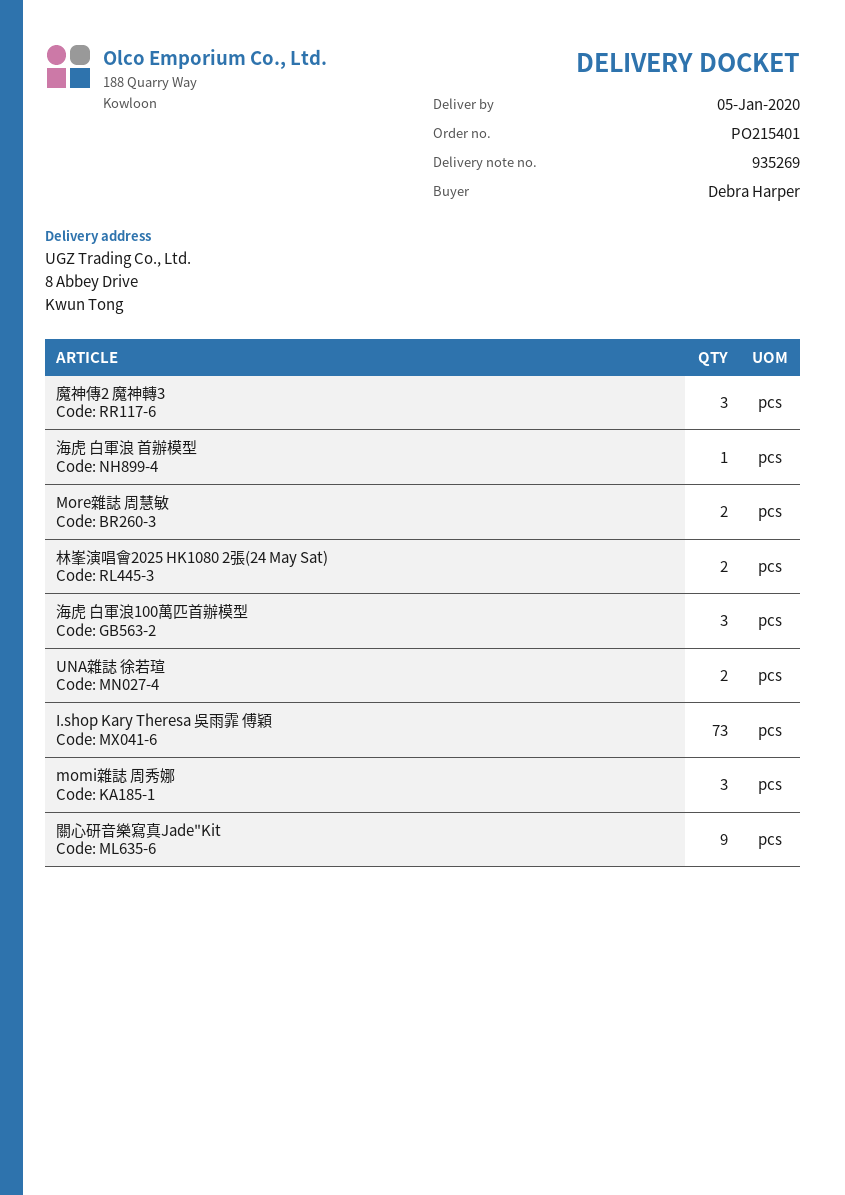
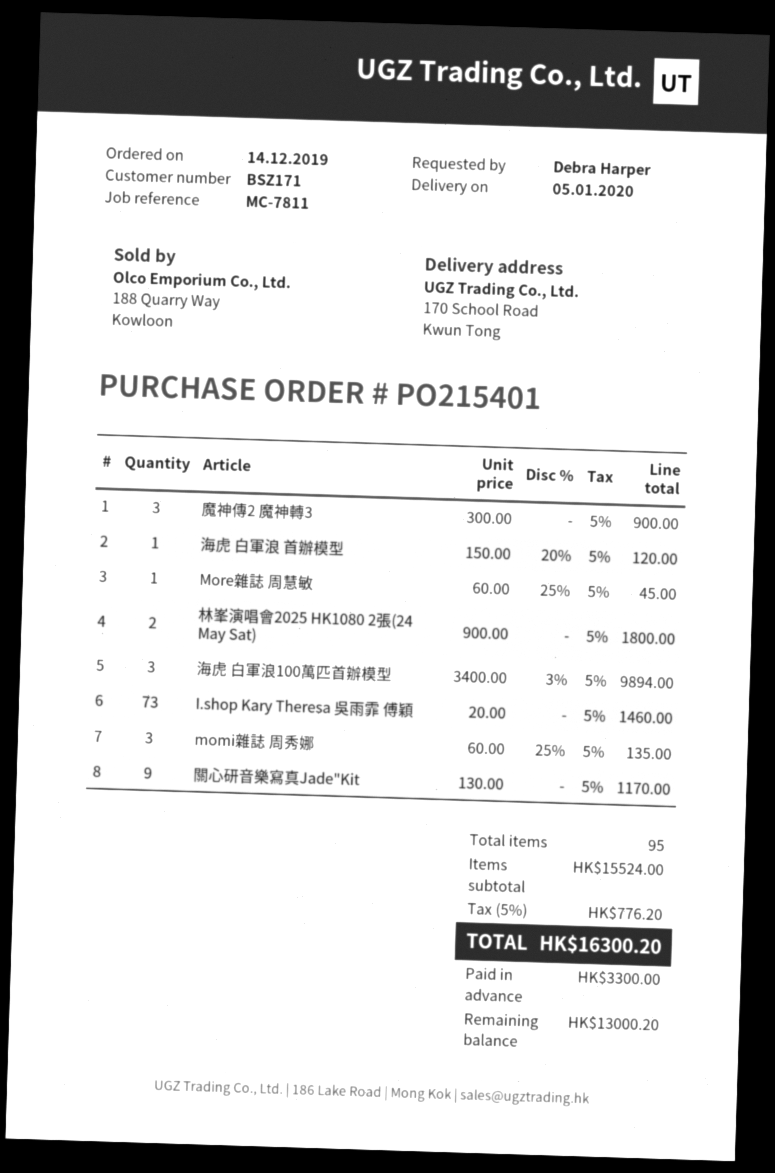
ship to: 8 Abbey Drive, Kwun Tong -> 170 School Road, Kwun Tong
More雜誌 周慧敏: 2 -> 1
UNA雜誌 徐若瑄: 2 -> none

